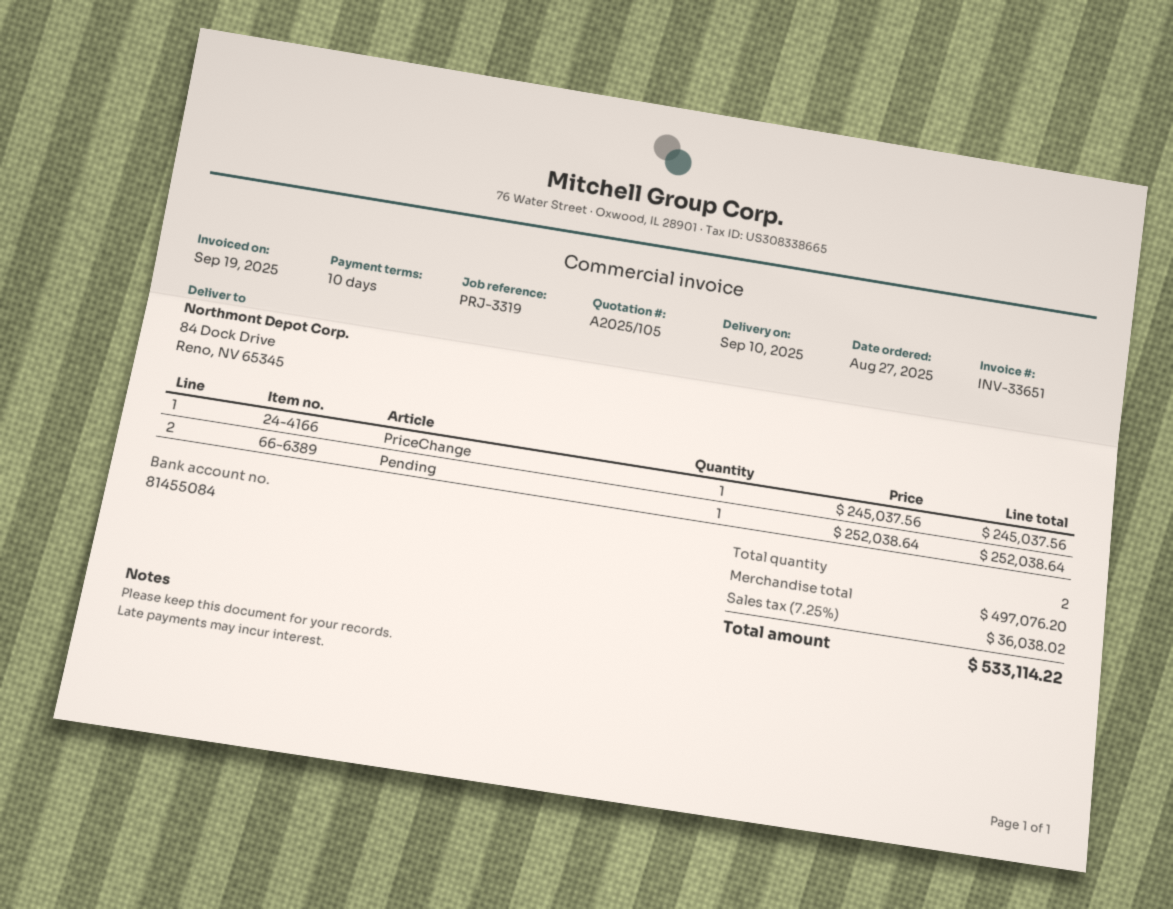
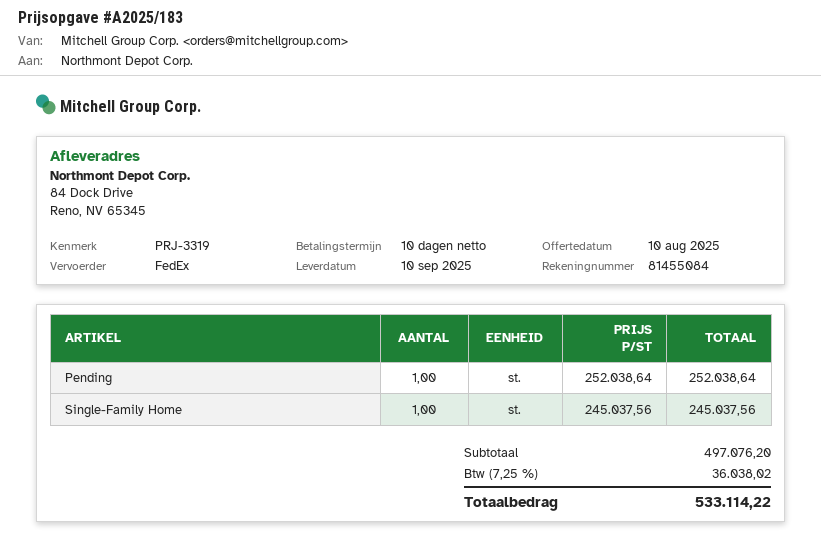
quote number: A2025/105 -> A2025/183
PriceChange: 1 x 245037.56 = 245037.56 -> none
Single-Family Home: none -> 1 x 245037.56 = 245037.56

